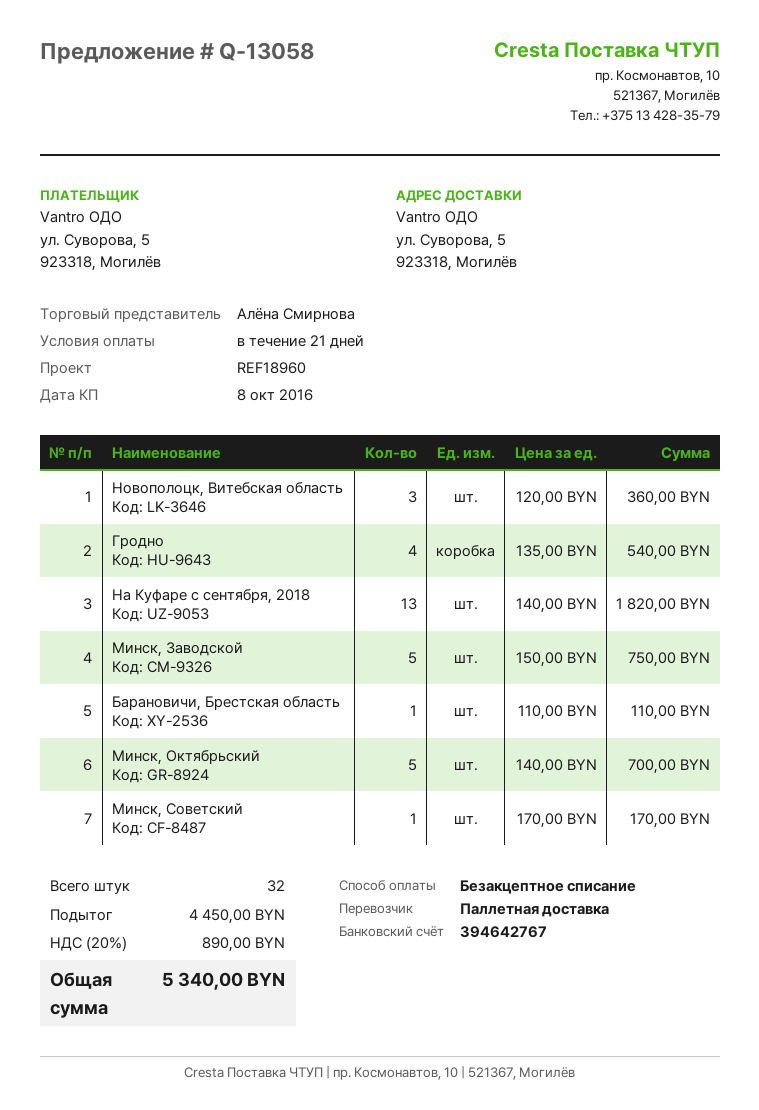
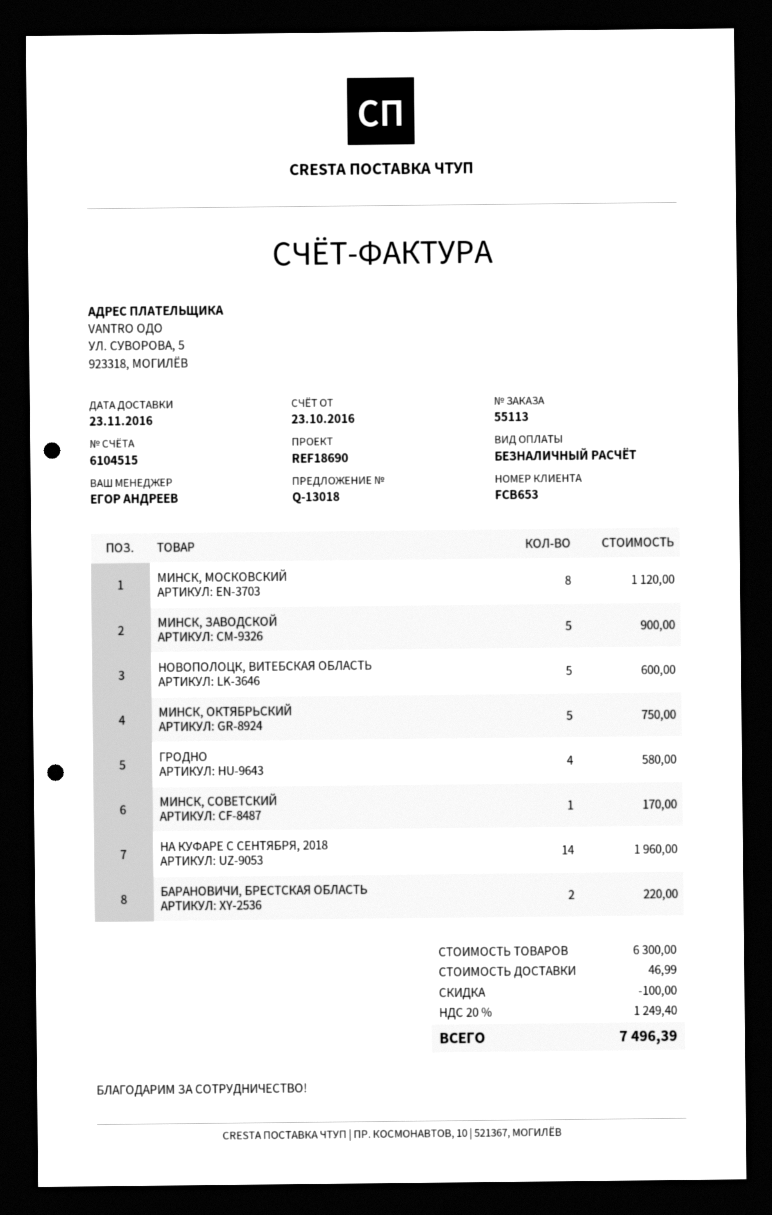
quote number: Q-13058 -> Q-13018
reference: REF18960 -> REF18690
sales rep: Алёна Смирнова -> ЕГОР АНДРЕЕВ
payment method: direct debit -> bank transfer
Новополоцк, Витебская область: 3 for 360.00 -> 5 for 600.00
Гродно: 4 for 540.00 -> 4 for 580.00
На Куфаре с сентября, 2018: 13 for 1820.00 -> 14 for 1960.00
Минск, Заводской: 5 for 750.00 -> 5 for 900.00
Барановичи, Брестская область: 1 for 110.00 -> 2 for 220.00
Минск, Октябрьский: 5 for 700.00 -> 5 for 750.00
МИНСК, МОСКОВСКИЙ: none -> 8 for 1120.00
subtotal: 4450.00 -> 6300.00
discount: none -> 100.00
shipping: none -> 46.99
tax: 20% = 890.00 -> 20% = 1249.40
total: 5340.00 -> 7496.39

